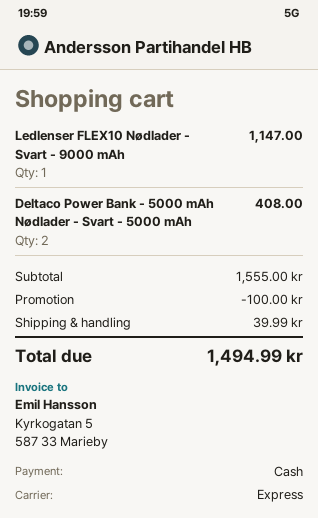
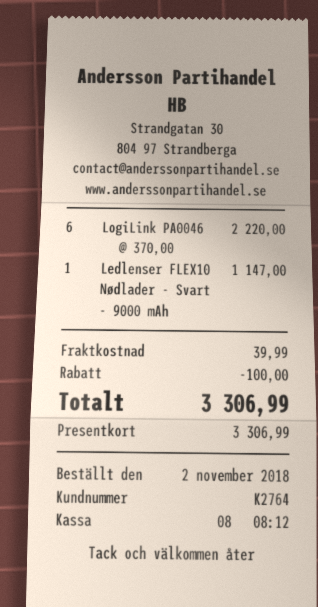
payment method: cash -> gift card
Deltaco Power Bank - 5000 mAh Nødlader - Svart - 5000 mAh: 2 for 408.00 -> none
LogiLink PA0046: none -> 6 for 2220.00
total: 1494.99 -> 3306.99

